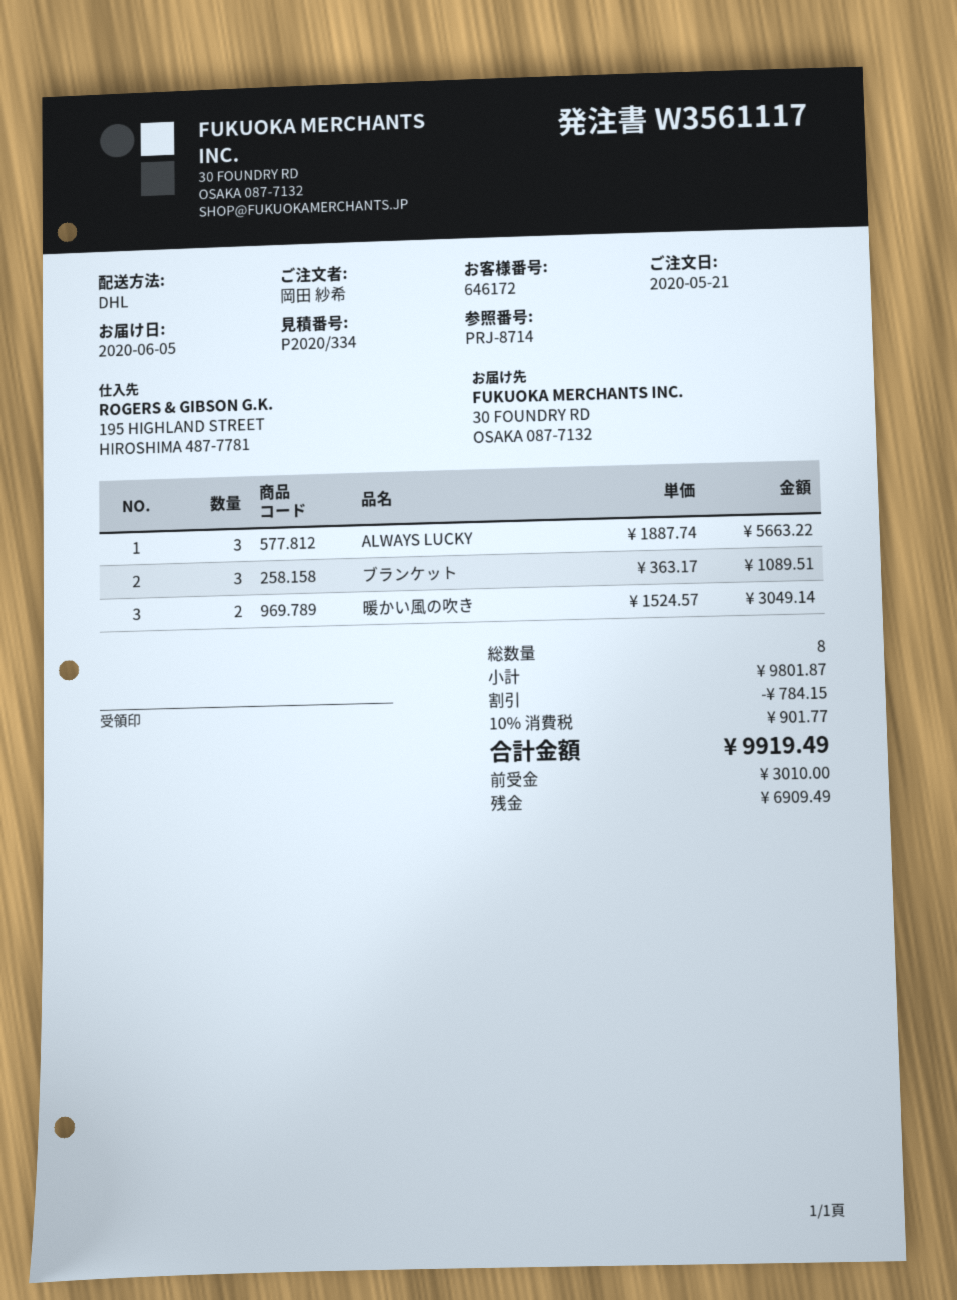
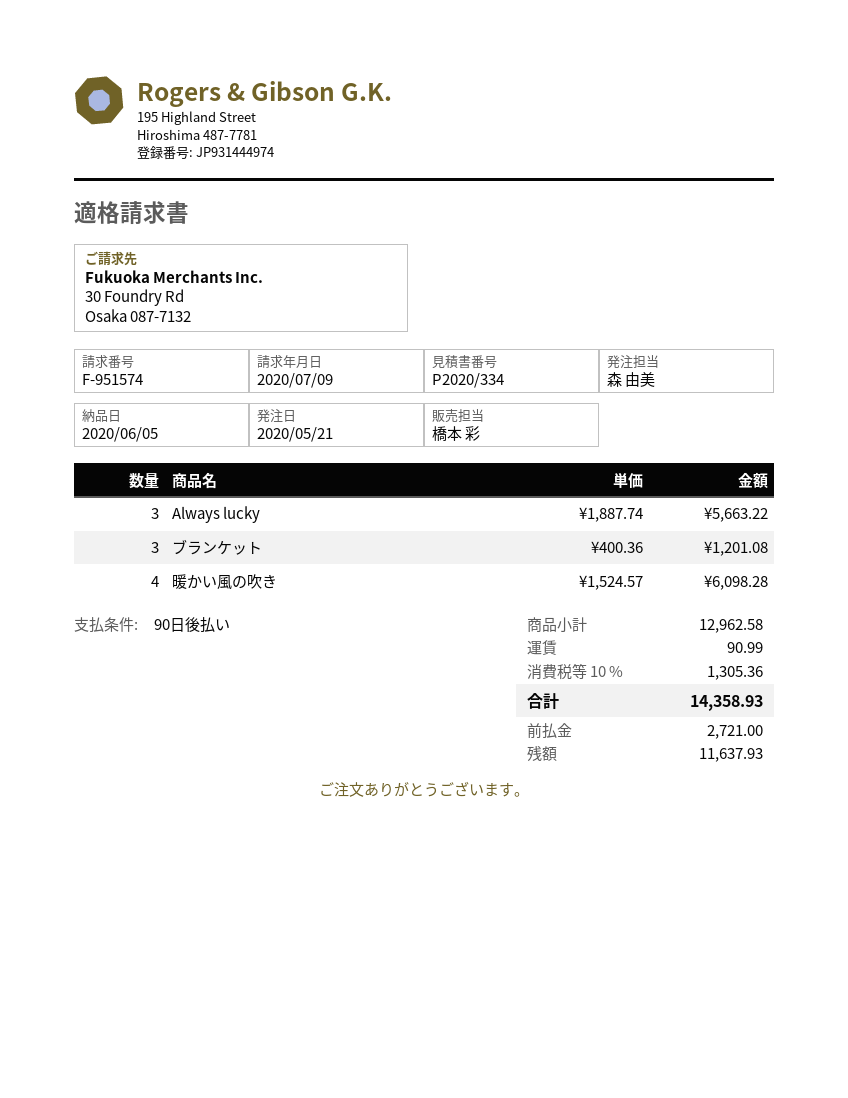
ordered by: 岡田 紗希 -> 森 由美
ブランケット: 3 x 363.17 = 1089.51 -> 3 x 400.36 = 1201.08
暖かい風の吹き: 2 x 1524.57 = 3049.14 -> 4 x 1524.57 = 6098.28
subtotal: 9801.87 -> 12962.58
discount: 784.15 -> none
shipping: none -> 90.99
tax: 10% = 901.77 -> 10% = 1305.36
total: 9919.49 -> 14358.93
deposit: 3010.00 -> 2721.00
balance: 6909.49 -> 11637.93

